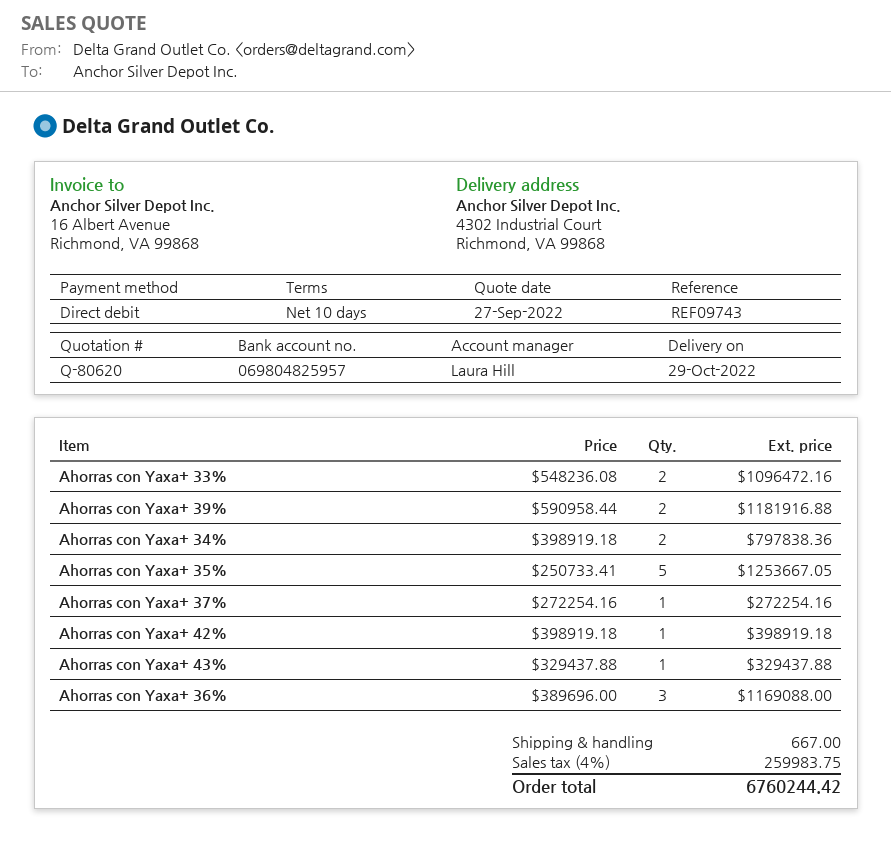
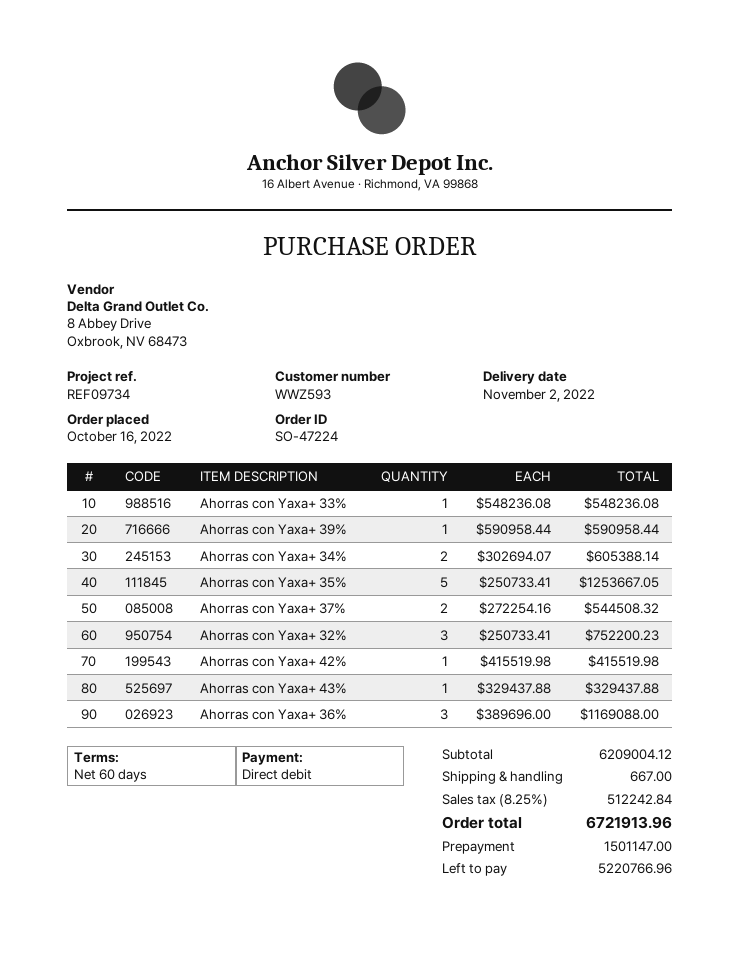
delivery date: 2022-10-29 -> 2022-11-02
payment terms: 10 days -> 60 days
reference: REF09743 -> REF09734
Ahorras con Yaxa+ 33%: 2 x 548236.08 = 1096472.16 -> 1 x 548236.08 = 548236.08
Ahorras con Yaxa+ 39%: 2 x 590958.44 = 1181916.88 -> 1 x 590958.44 = 590958.44
Ahorras con Yaxa+ 34%: 2 x 398919.18 = 797838.36 -> 2 x 302694.07 = 605388.14
Ahorras con Yaxa+ 37%: 1 x 272254.16 = 272254.16 -> 2 x 272254.16 = 544508.32
Ahorras con Yaxa+ 42%: 1 x 398919.18 = 398919.18 -> 1 x 415519.98 = 415519.98
Ahorras con Yaxa+ 32%: none -> 3 x 250733.41 = 752200.23
tax: 4% = 259983.75 -> 8.25% = 512242.84
total: 6760244.42 -> 6721913.96

